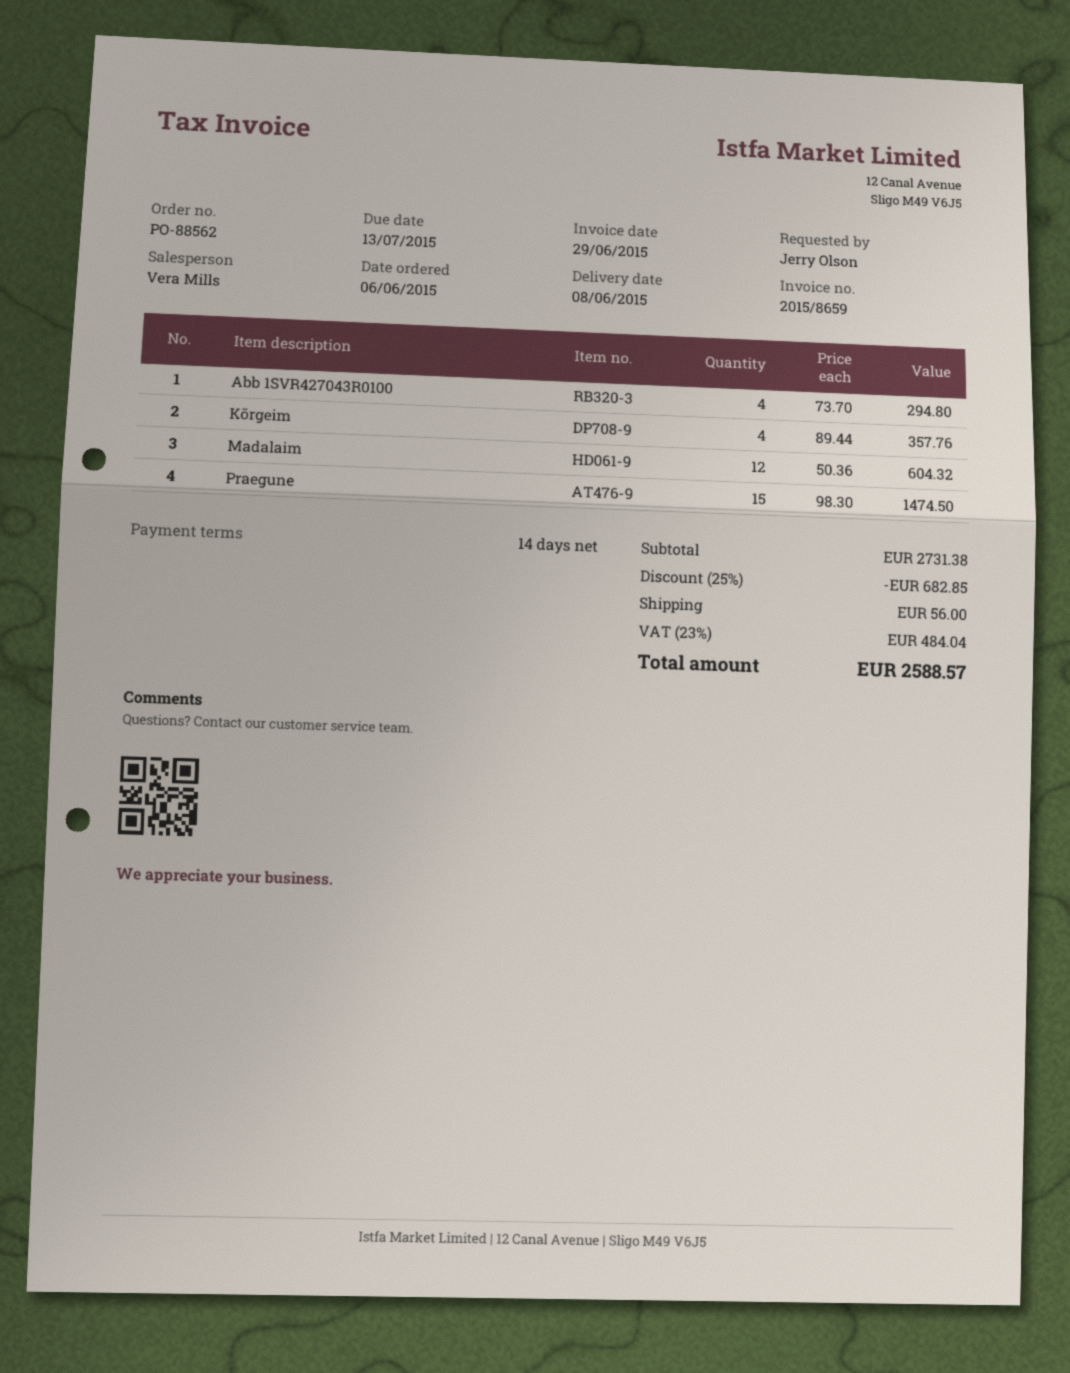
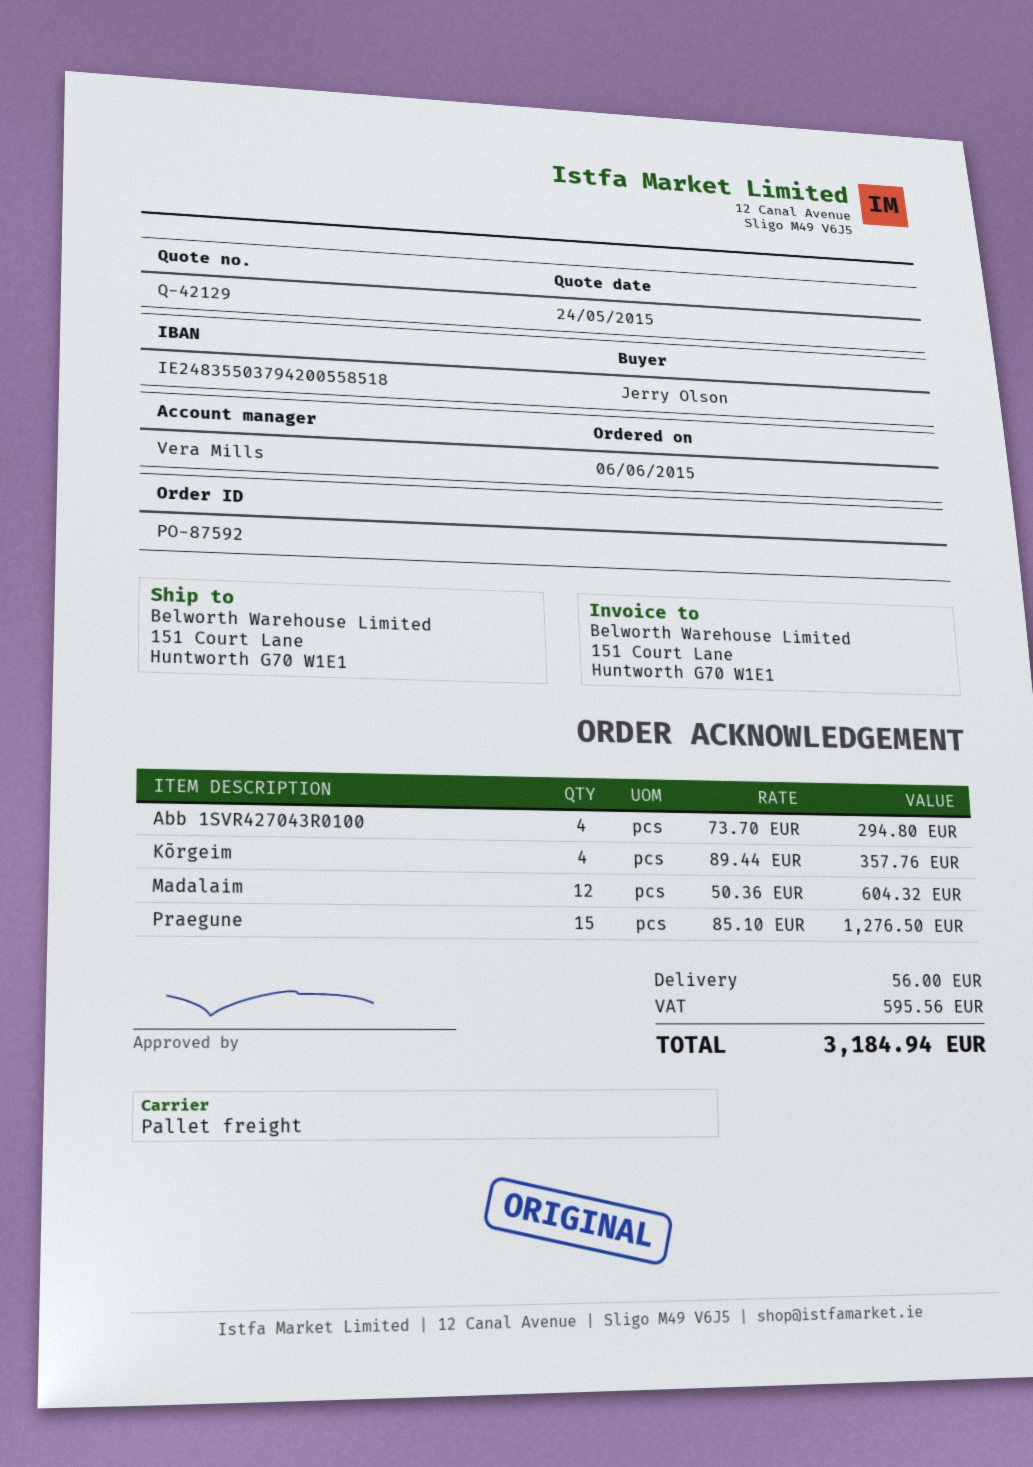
order number: PO-88562 -> PO-87592
Praegune: 15 x 98.30 = 1474.50 -> 15 x 85.10 = 1276.50
discount: 25% = 682.85 -> none
tax: 484.04 -> 595.56
total: 2588.57 -> 3184.94

